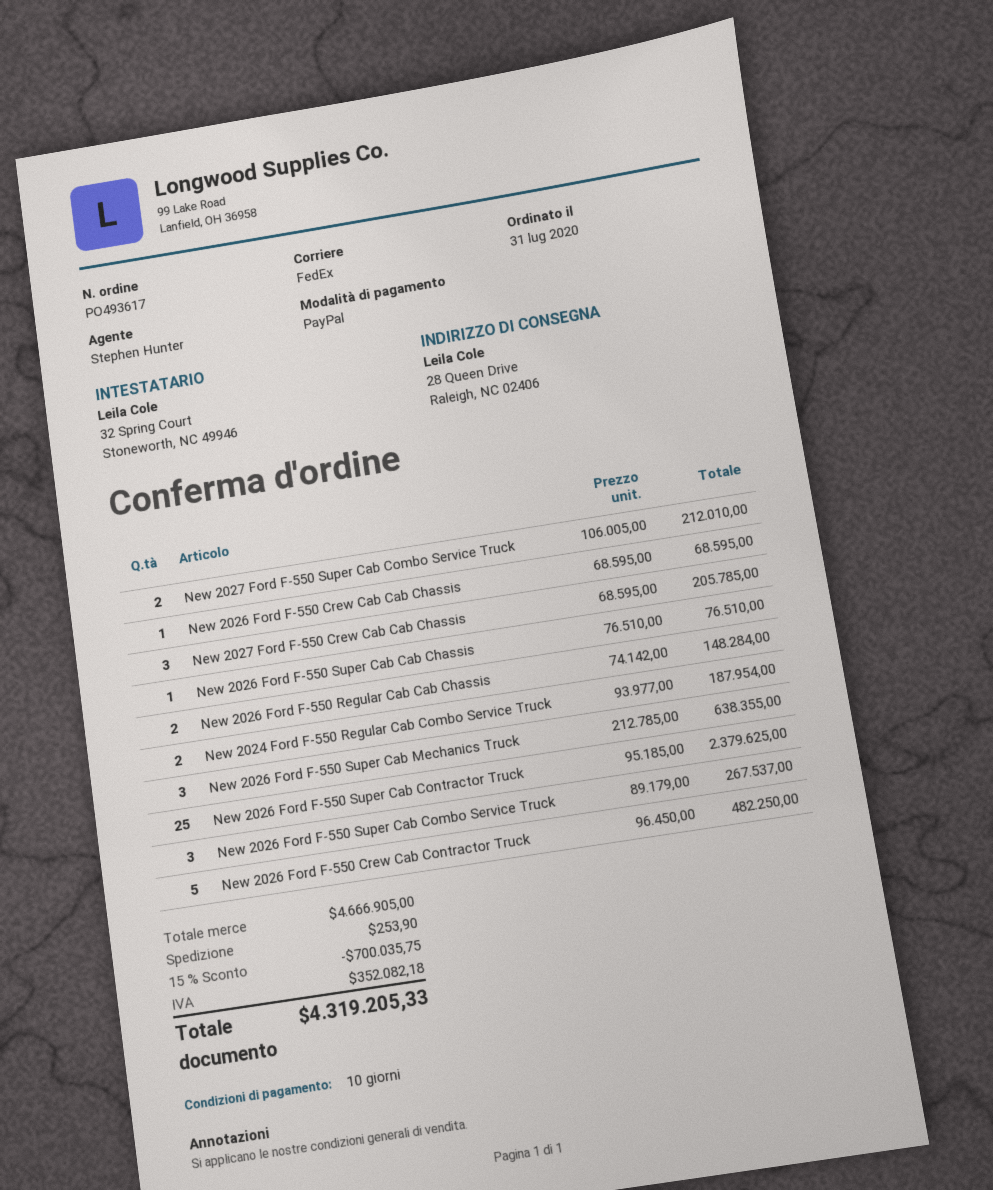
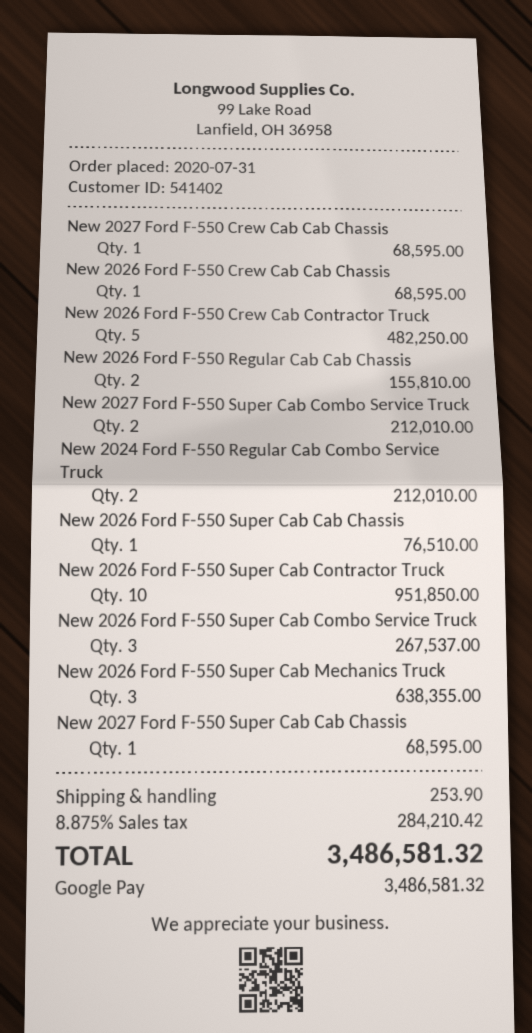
payment method: PayPal -> Google Pay
New 2027 Ford F-550 Crew Cab Cab Chassis: 3 for 205785.00 -> 1 for 68595.00
New 2026 Ford F-550 Regular Cab Cab Chassis: 2 for 148284.00 -> 2 for 155810.00
New 2024 Ford F-550 Regular Cab Combo Service Truck: 2 for 187954.00 -> 2 for 212010.00
New 2026 Ford F-550 Super Cab Contractor Truck: 25 for 2379625.00 -> 10 for 951850.00
New 2027 Ford F-550 Super Cab Cab Chassis: none -> 1 for 68595.00
discount: 15% = 700035.75 -> none
tax: 352082.18 -> 284210.42
total: 4319205.33 -> 3486581.32

